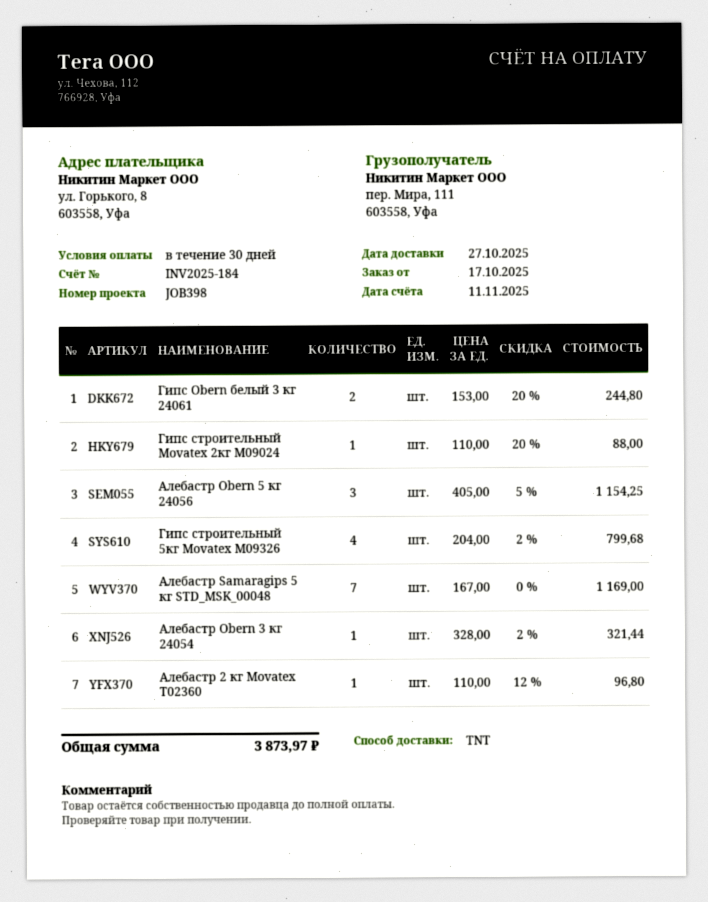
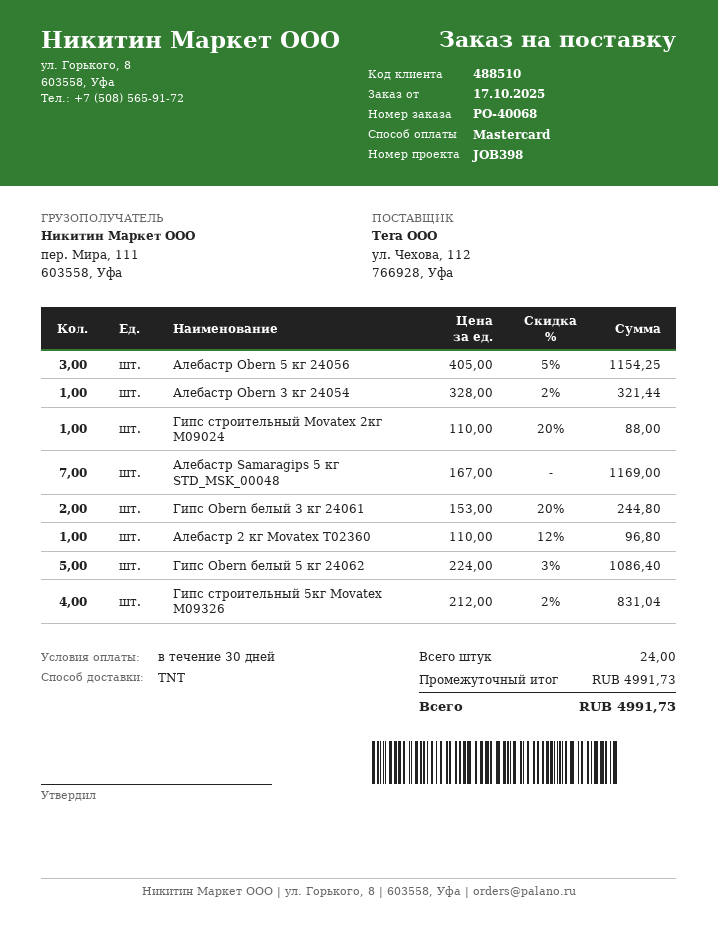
Гипс строительный 5кг Movatex М09326: 4 x 204.00 - 2% = 799.68 -> 4 x 212.00 - 2% = 831.04
Гипс Obern белый 5 кг 24062: none -> 5 x 224.00 - 3% = 1086.40
total: 3873.97 -> 4991.73

